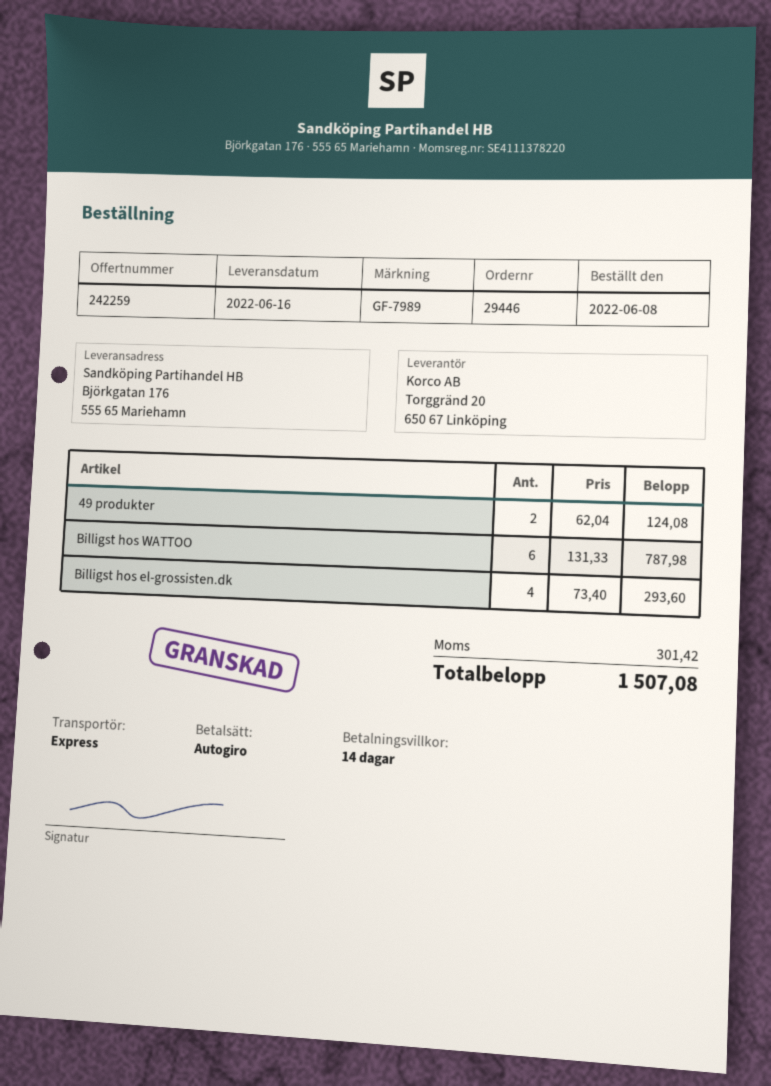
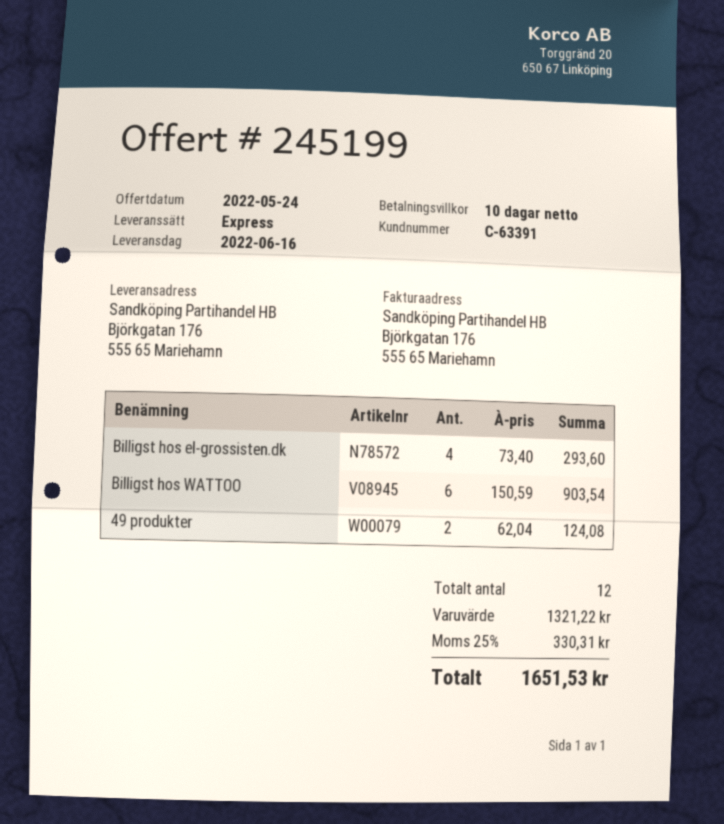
quote number: 242259 -> 245199
payment terms: 14 days -> 10 days
Billigst hos WATTOO: 6 x 131.33 = 787.98 -> 6 x 150.59 = 903.54
tax: 301.42 -> 330.31
total: 1507.08 -> 1651.53

